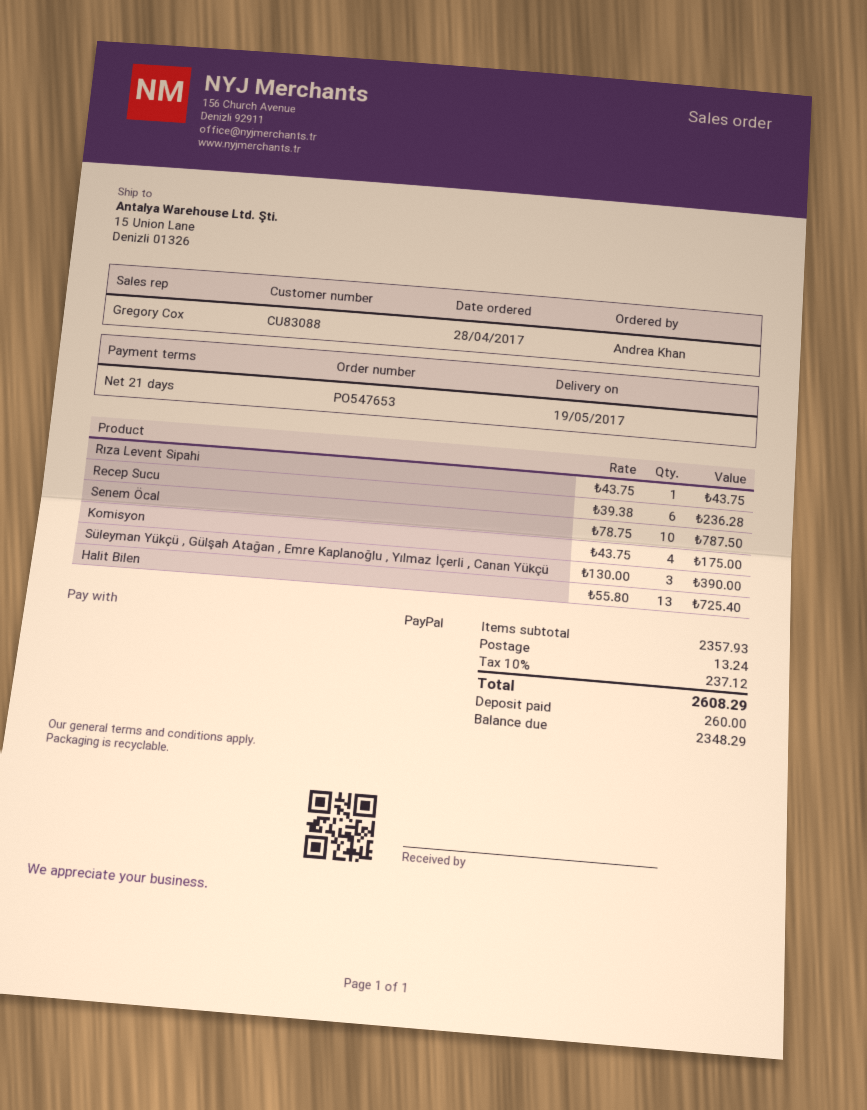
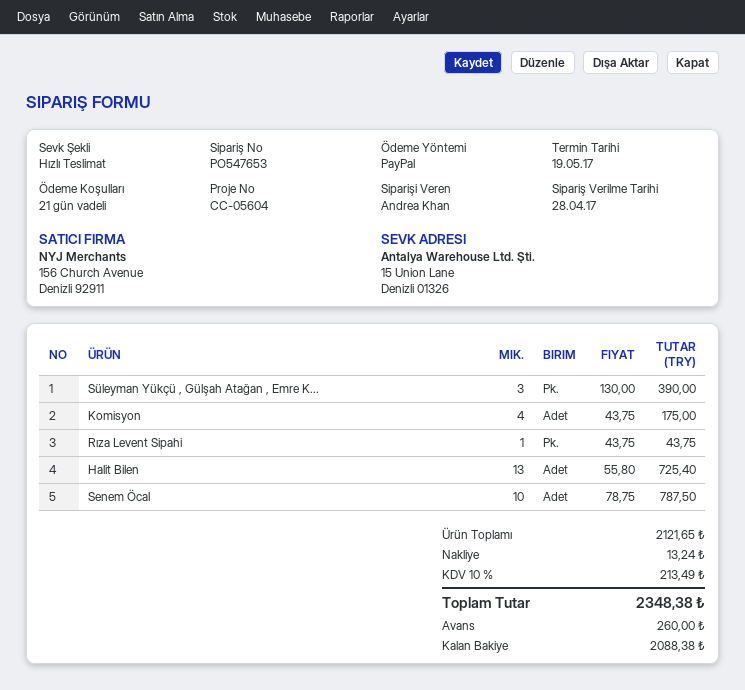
Recep Sucu: 6 x 39.38 = 236.28 -> none
subtotal: 2357.93 -> 2121.65
tax: 10% = 237.12 -> 10% = 213.49
total: 2608.29 -> 2348.38
balance: 2348.29 -> 2088.38

